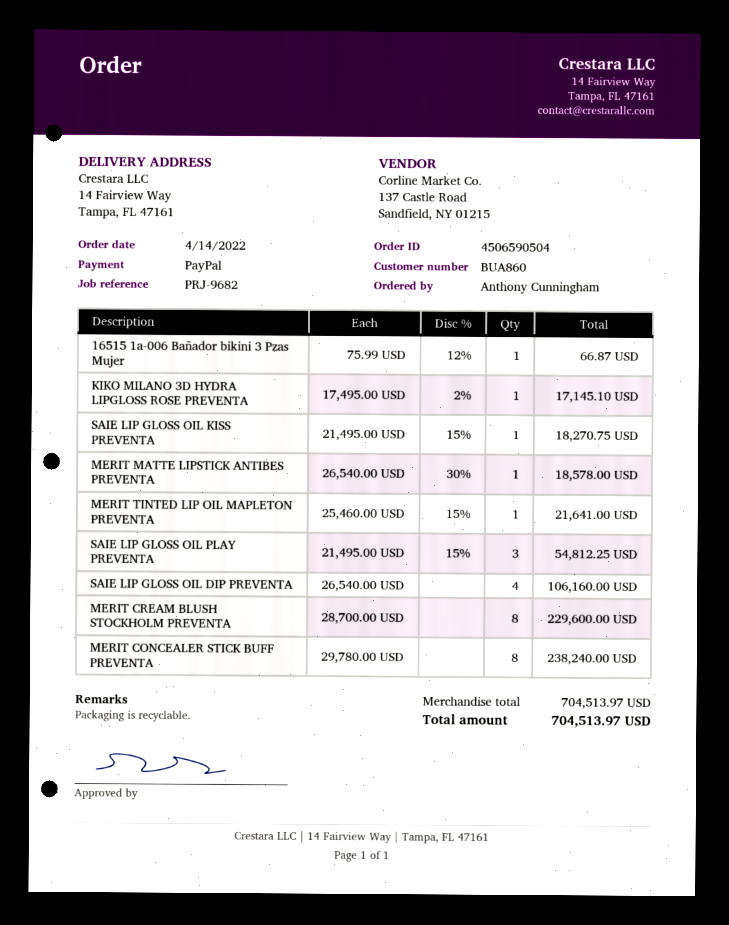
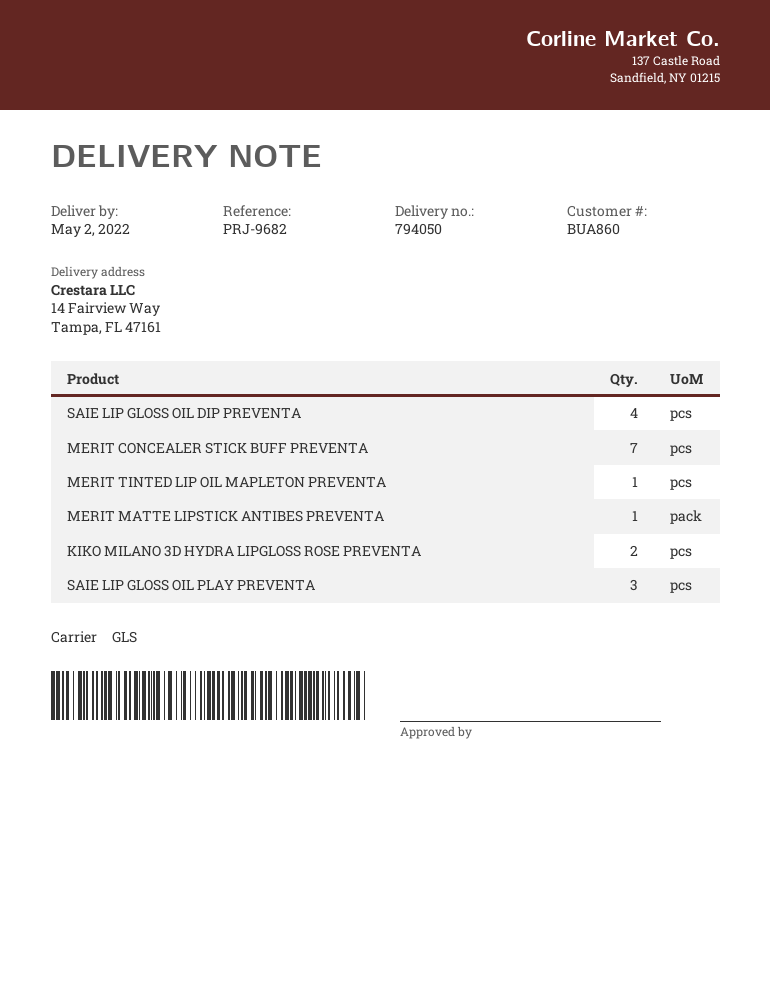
16515 1a-006 Bañador bikini 3 Pzas Mujer: 1 -> none
KIKO MILANO 3D HYDRA LIPGLOSS ROSE PREVENTA: 1 -> 2
SAIE LIP GLOSS OIL KISS PREVENTA: 1 -> none
MERIT CREAM BLUSH STOCKHOLM PREVENTA: 8 -> none
MERIT CONCEALER STICK BUFF PREVENTA: 8 -> 7

